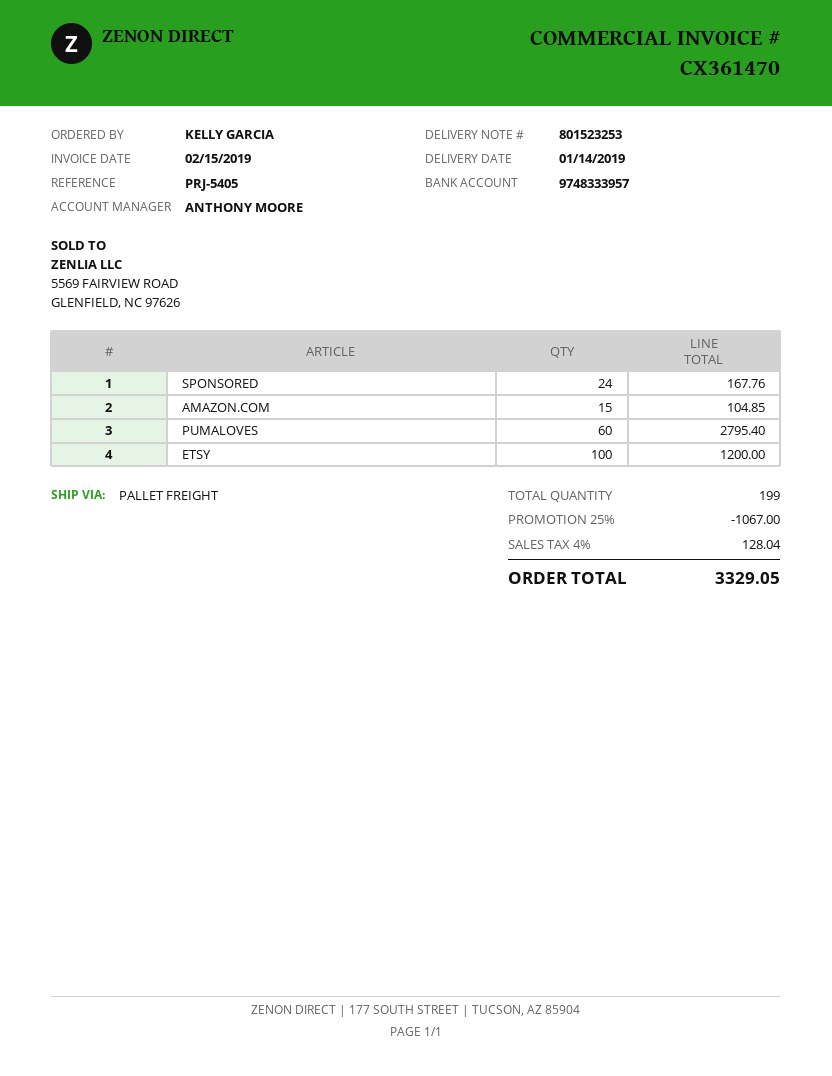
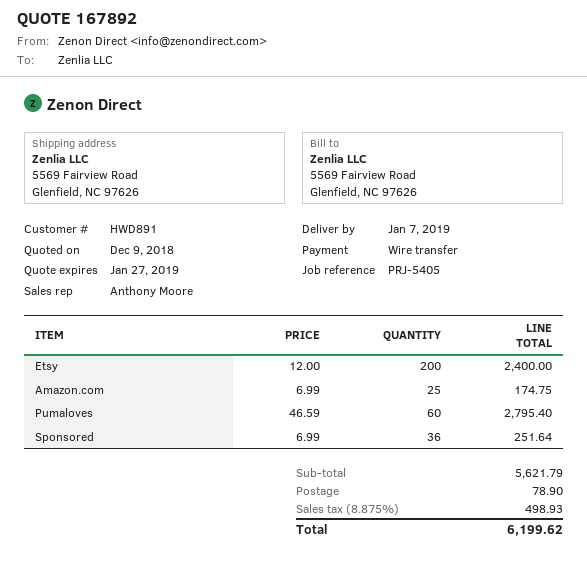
delivery date: 2019-01-14 -> 2019-01-07
SPONSORED: 24 for 167.76 -> 36 for 251.64
AMAZON.COM: 15 for 104.85 -> 25 for 174.75
ETSY: 100 for 1200.00 -> 200 for 2400.00
discount: 25% = 1067.00 -> none
shipping: none -> 78.90
tax: 4% = 128.04 -> 8.875% = 498.93
total: 3329.05 -> 6199.62

